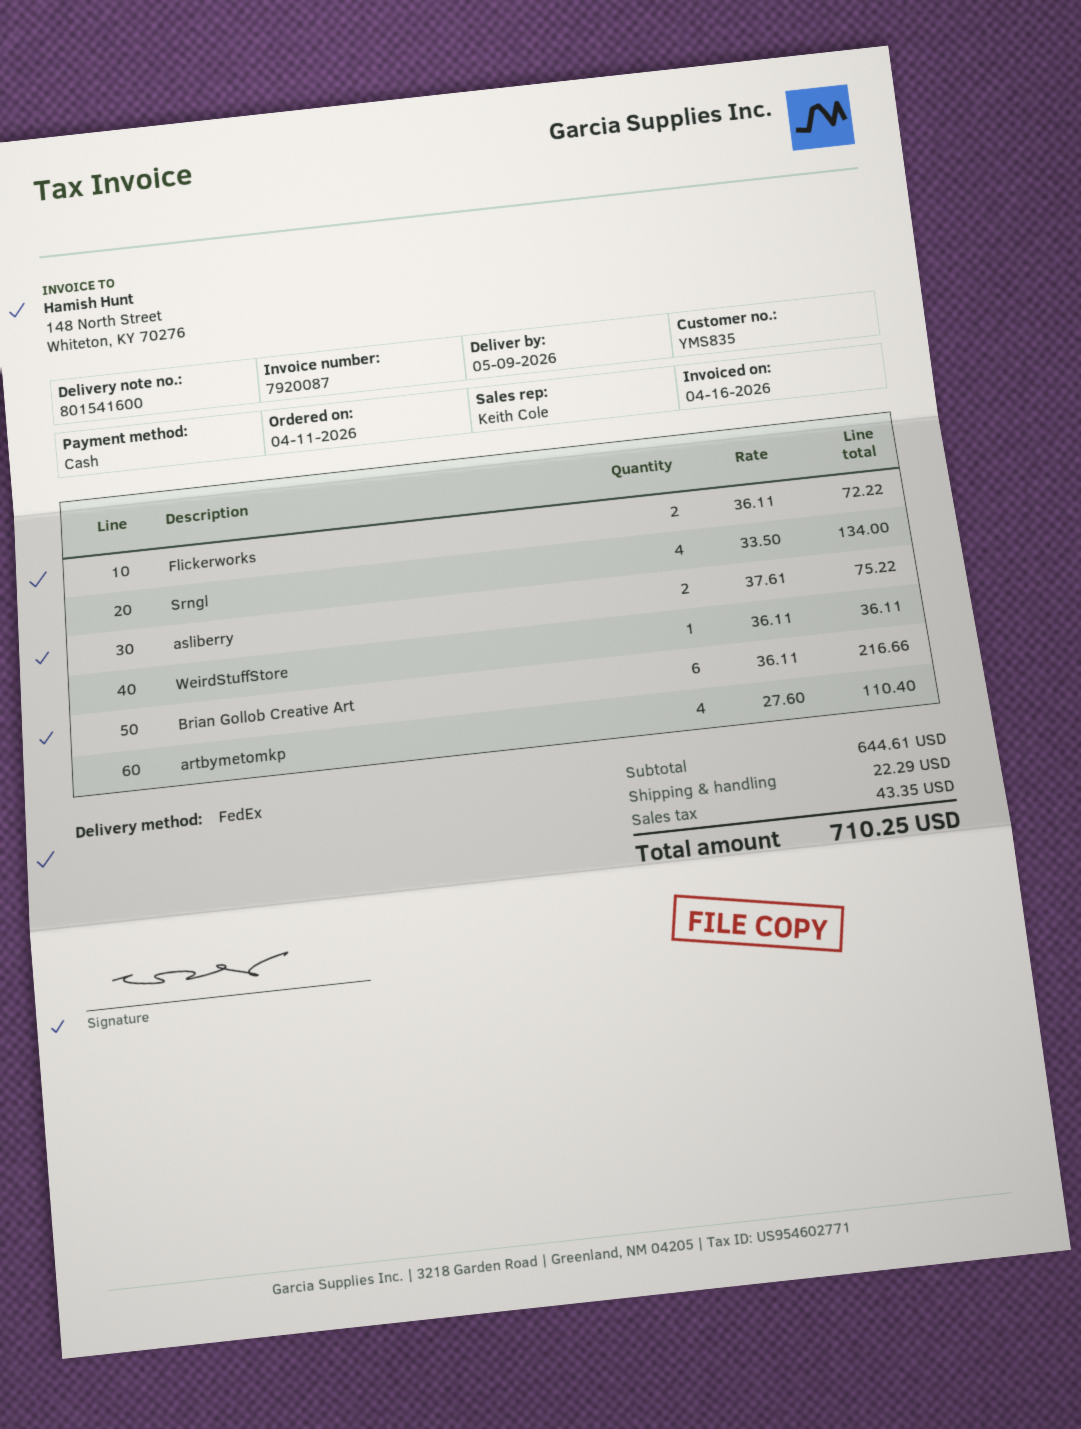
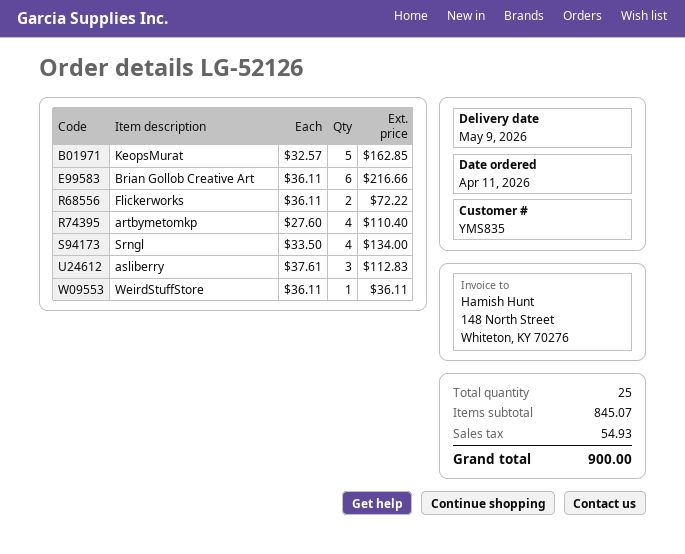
asliberry: 2 x 37.61 = 75.22 -> 3 x 37.61 = 112.83
KeopsMurat: none -> 5 x 32.57 = 162.85
subtotal: 644.61 -> 845.07
shipping: 22.29 -> none
tax: 43.35 -> 54.93
total: 710.25 -> 900.00

